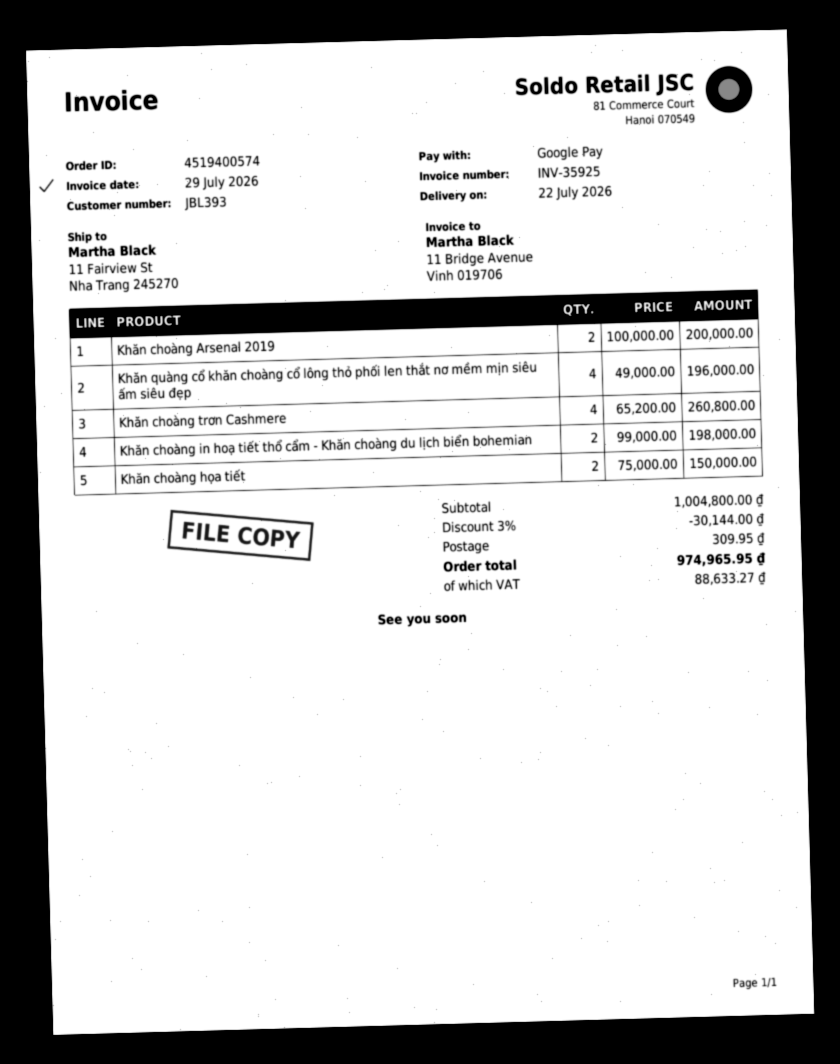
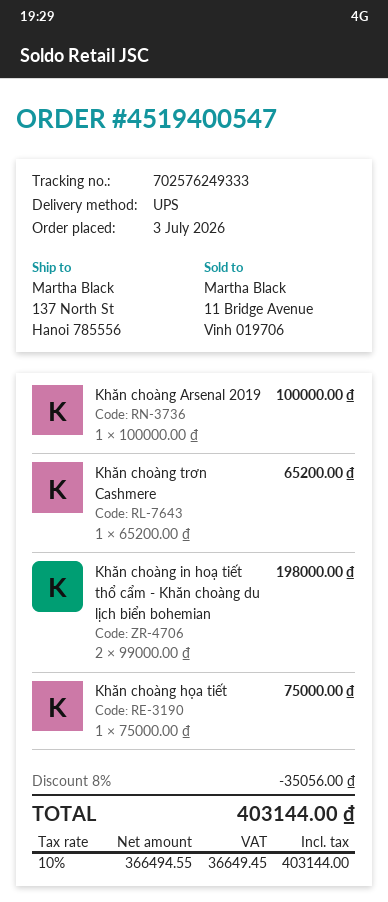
order number: 4519400574 -> 4519400547
ship to: 11 Fairview St, Nha Trang 245270 -> 137 North St, Hanoi 785556
Khăn choàng Arsenal 2019: 2 x 100000.00 = 200000.00 -> 1 x 100000.00 = 100000.00
Khăn quàng cổ khăn choàng cổ lông thỏ phối len thắt nơ mềm mịn siêu ấm siêu đẹp: 4 x 49000.00 = 196000.00 -> none
Khăn choàng trơn Cashmere: 4 x 65200.00 = 260800.00 -> 1 x 65200.00 = 65200.00
Khăn choàng họa tiết: 2 x 75000.00 = 150000.00 -> 1 x 75000.00 = 75000.00
discount: 3% = 30144.00 -> 8% = 35056.00
shipping: 309.95 -> none
tax: 88633.27 -> 36649.45
total: 974965.95 -> 403144.00

